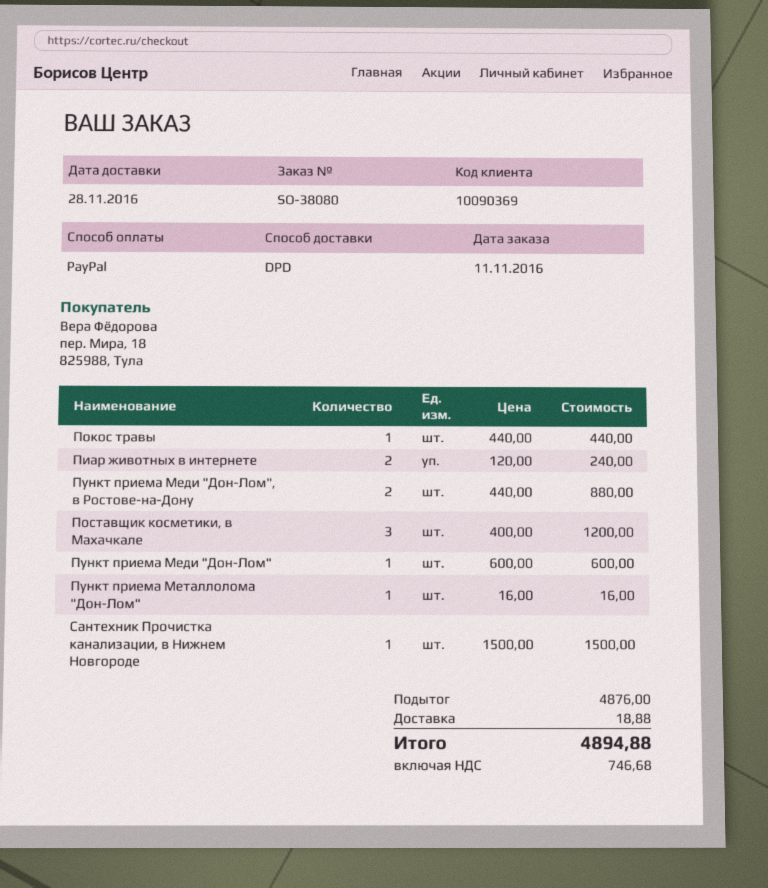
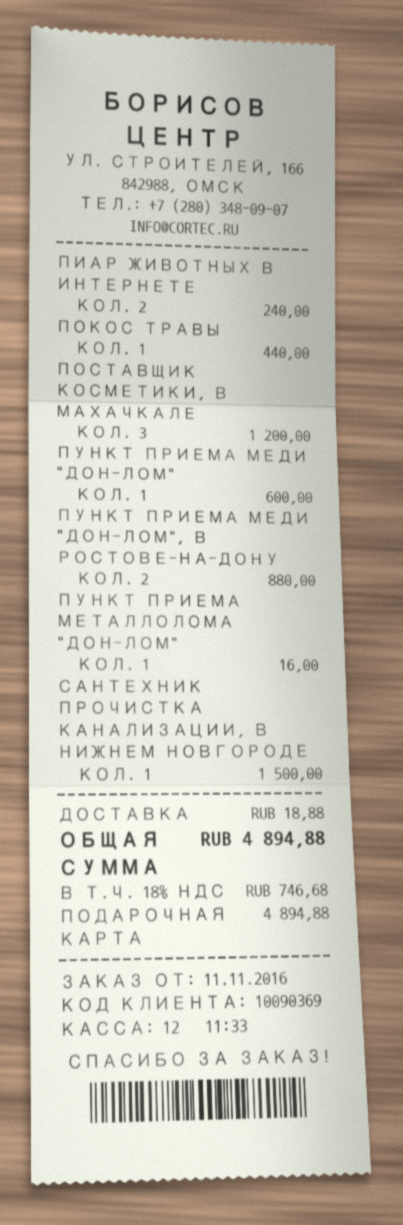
payment method: PayPal -> gift card

